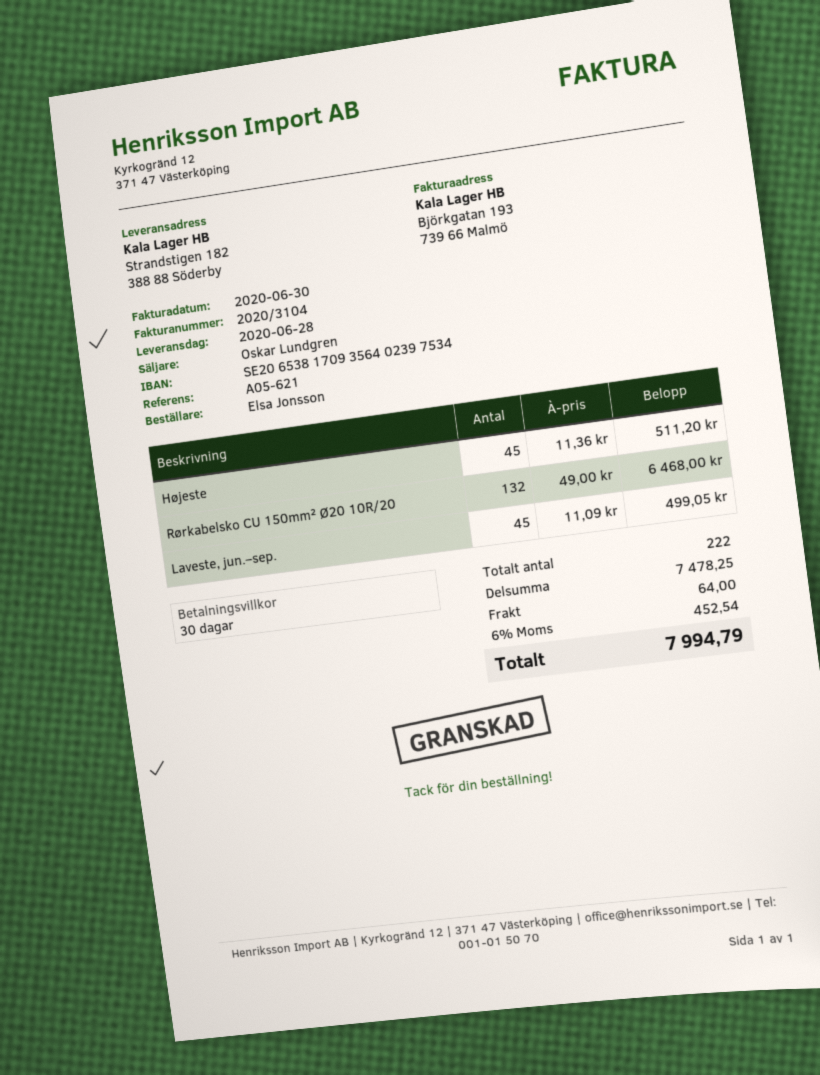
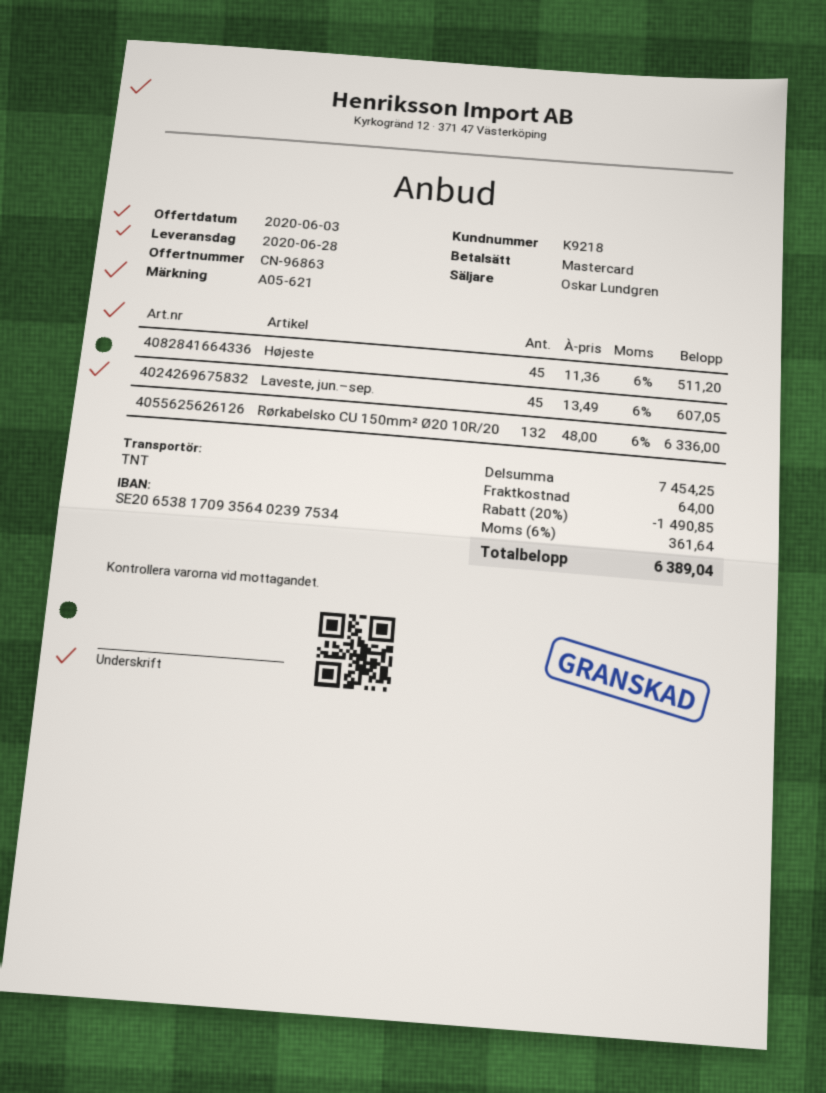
Rørkabelsko CU 150mm² Ø20 10R/20: 132 x 49.00 = 6468.00 -> 132 x 48.00 = 6336.00
Laveste, jun.–sep.: 45 x 11.09 = 499.05 -> 45 x 13.49 = 607.05
subtotal: 7478.25 -> 7454.25
discount: none -> 20% = 1490.85
tax: 6% = 452.54 -> 6% = 361.64
total: 7994.79 -> 6389.04

